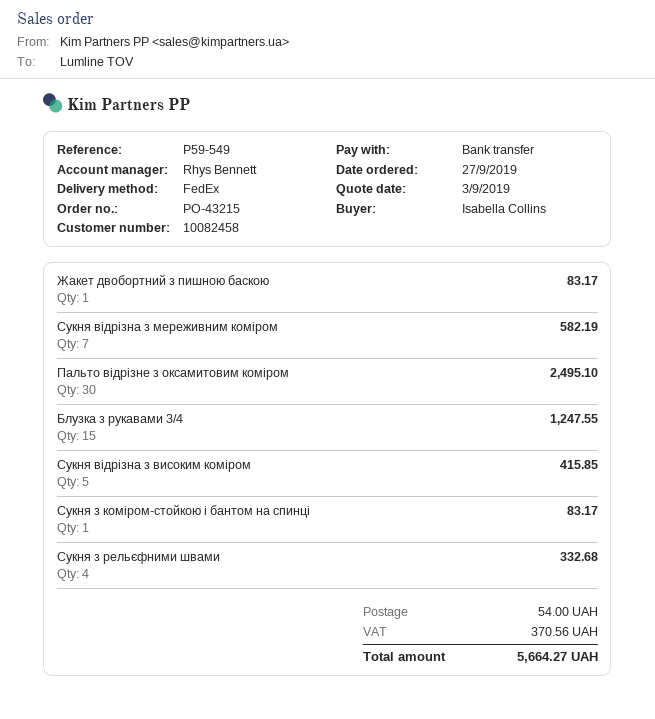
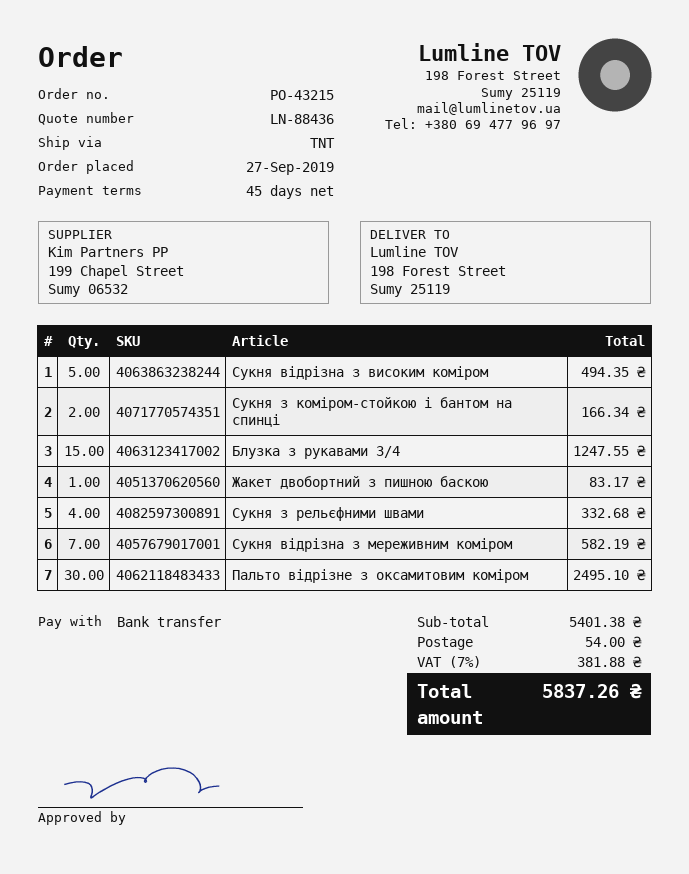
shipping method: FedEx -> TNT
Сукня відрізна з високим коміром: 5 for 415.85 -> 5 for 494.35
Сукня з коміром-стойкою і бантом на спинці: 1 for 83.17 -> 2 for 166.34
tax: 370.56 -> 381.88
total: 5664.27 -> 5837.26

